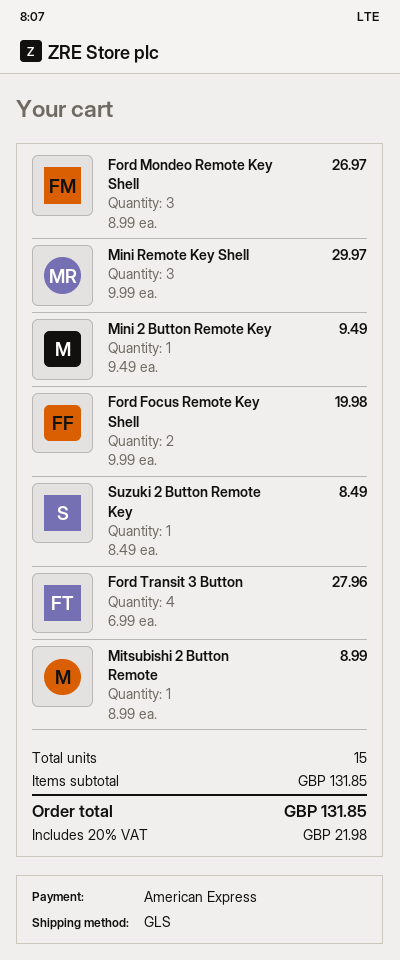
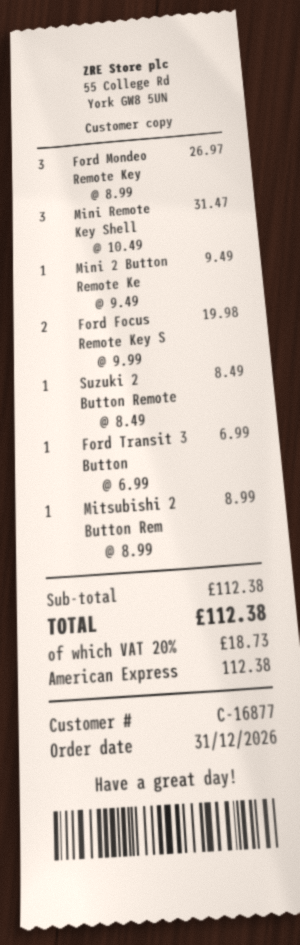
Mini Remote Key Shell: 3 x 9.99 = 29.97 -> 3 x 10.49 = 31.47
Ford Transit 3 Button: 4 x 6.99 = 27.96 -> 1 x 6.99 = 6.99
subtotal: 131.85 -> 112.38
tax: 20% = 21.98 -> 20% = 18.73
total: 131.85 -> 112.38

